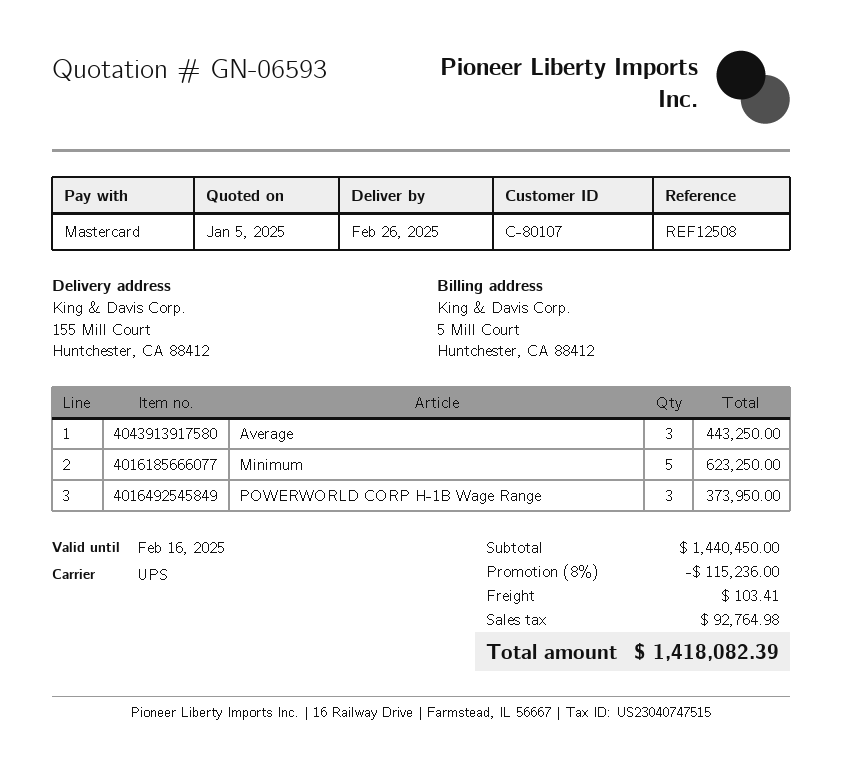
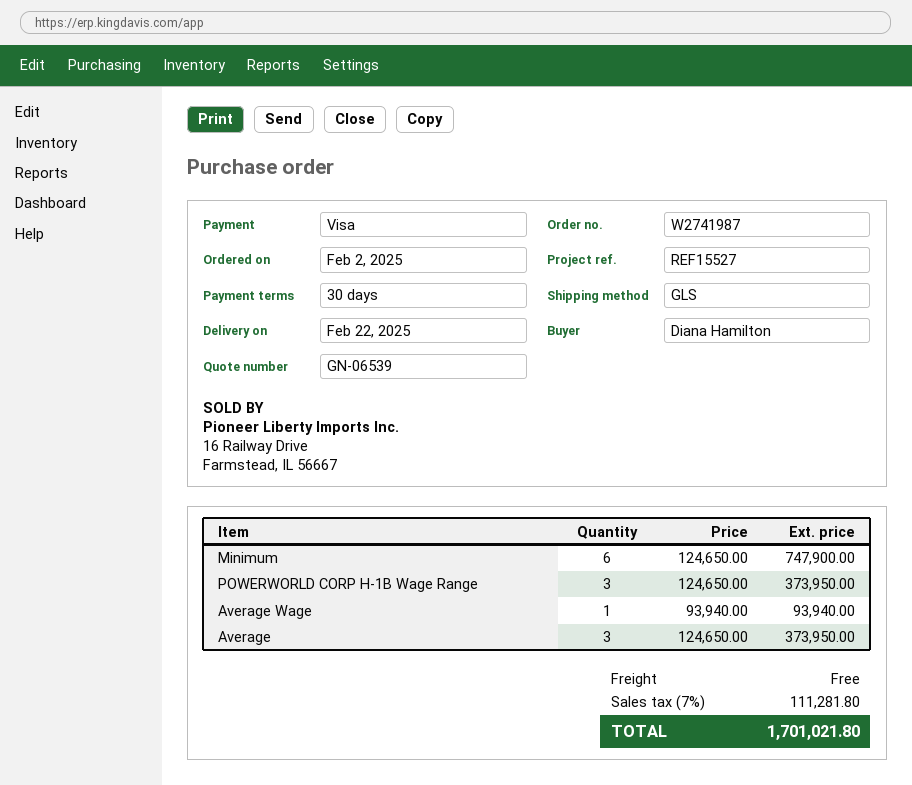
quote number: GN-06593 -> GN-06539
delivery date: 2025-02-26 -> 2025-02-22
reference: REF12508 -> REF15527
payment method: Mastercard -> Visa
shipping method: UPS -> GLS
Average: 3 for 443250.00 -> 3 for 373950.00
Minimum: 5 for 623250.00 -> 6 for 747900.00
Average Wage: none -> 1 for 93940.00
discount: 8% = 115236.00 -> none
shipping: 103.41 -> 0.00
tax: 92764.98 -> 111281.80
total: 1418082.39 -> 1701021.80

